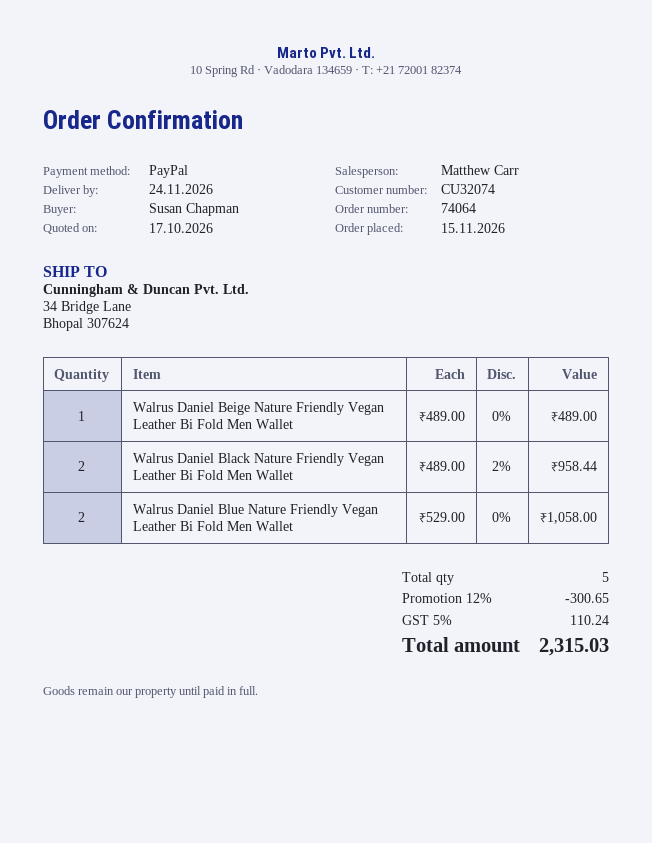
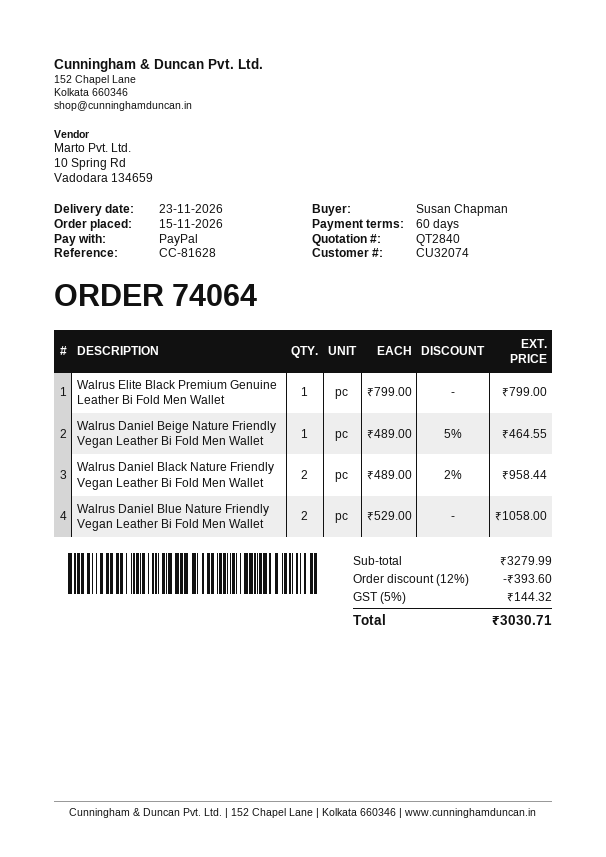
delivery date: 2026-11-24 -> 2026-11-23
Walrus Daniel Beige Nature Friendly Vegan Leather Bi Fold Men Wallet: 1 x 489.00 = 489.00 -> 1 x 489.00 - 5% = 464.55
Walrus Elite Black Premium Genuine Leather Bi Fold Men Wallet: none -> 1 x 799.00 = 799.00
discount: 12% = 300.65 -> 12% = 393.60
tax: 5% = 110.24 -> 5% = 144.32
total: 2315.03 -> 3030.71

